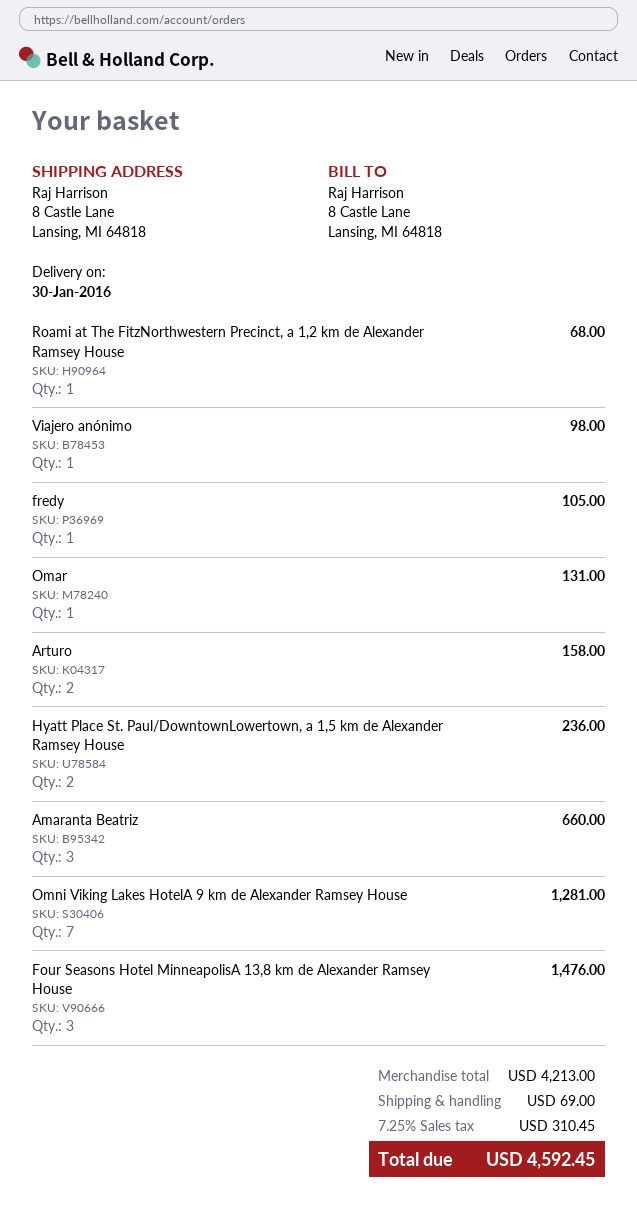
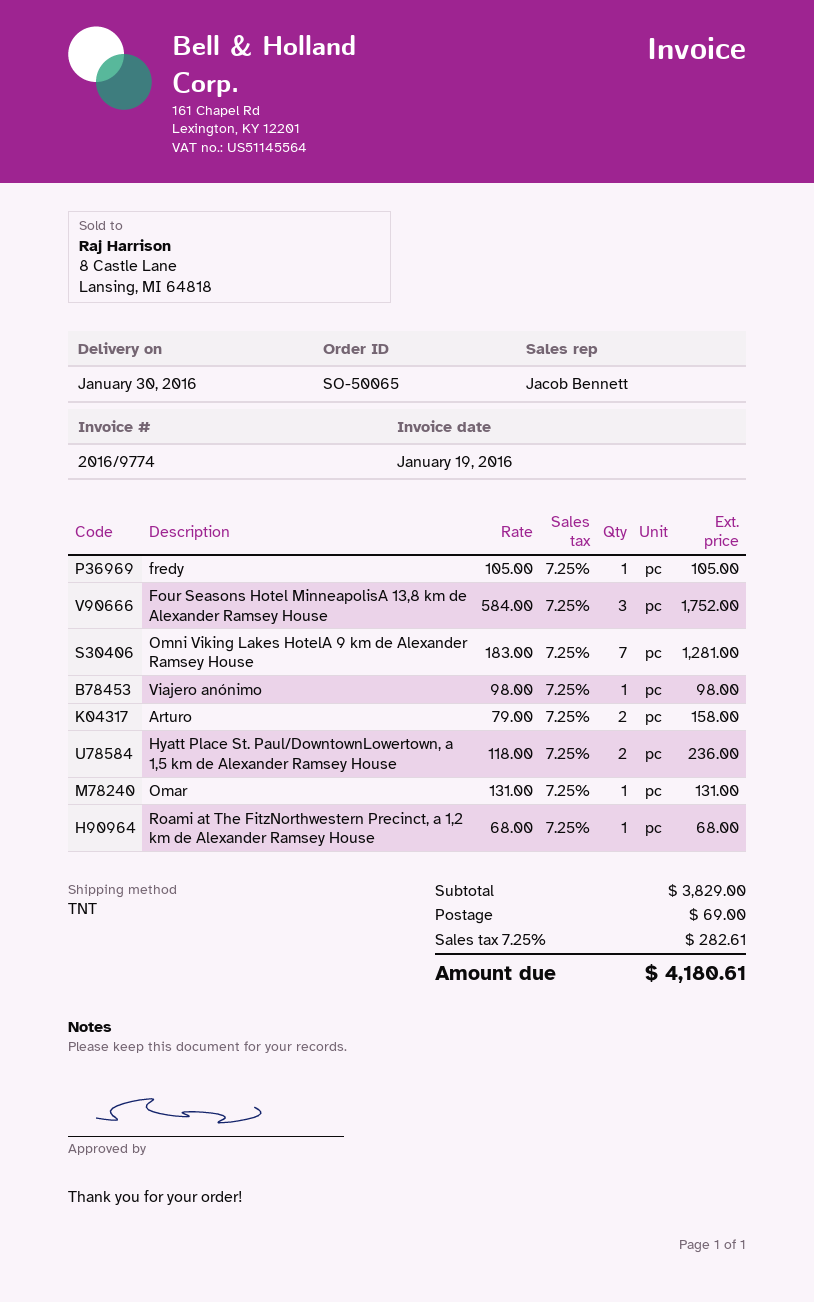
Amaranta Beatriz: 3 for 660.00 -> none
Four Seasons Hotel MinneapolisA 13,8 km de Alexander Ramsey House: 3 for 1476.00 -> 3 for 1752.00
subtotal: 4213.00 -> 3829.00
tax: 7.25% = 310.45 -> 7.25% = 282.61
total: 4592.45 -> 4180.61

